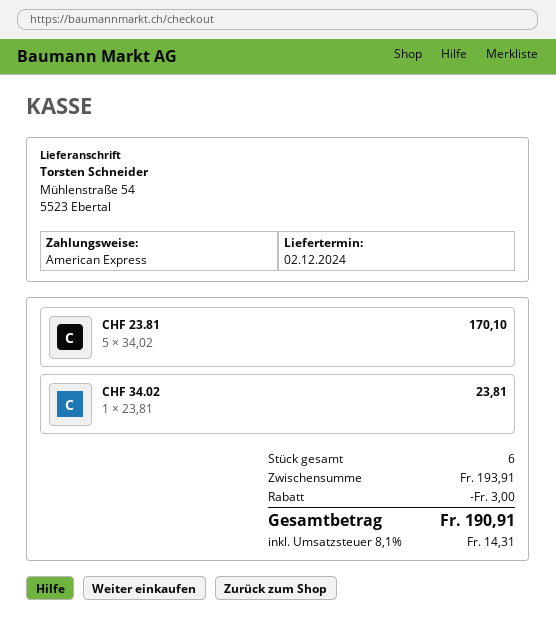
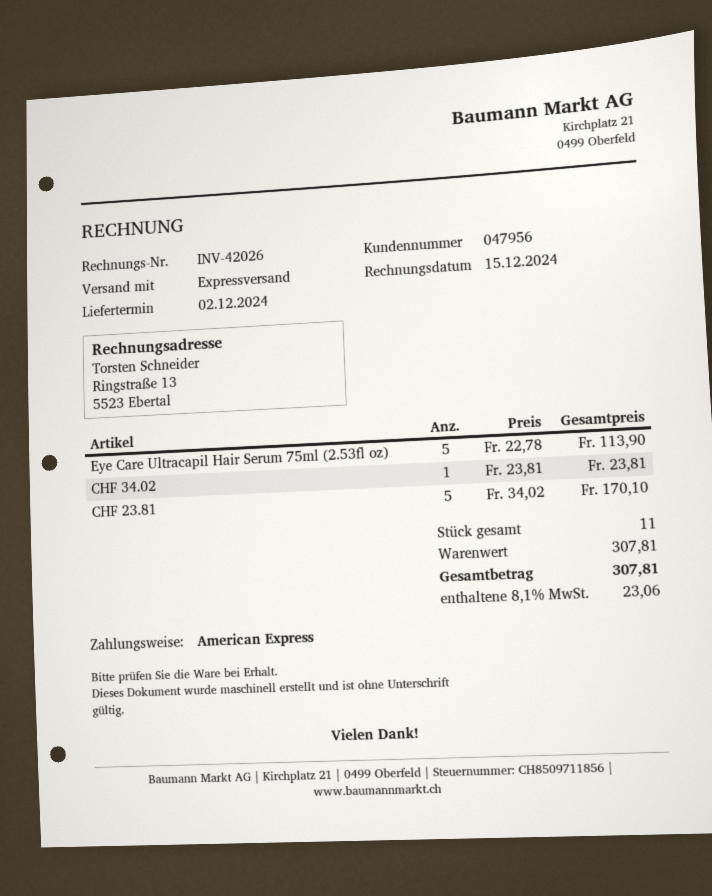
Eye Care Ultracapil Hair Serum 75ml (2.53fl oz): none -> 5 x 22.78 = 113.90
total quantity: 6 -> 11
subtotal: 193.91 -> 307.81
discount: 3.00 -> none
tax: 8.1% = 14.31 -> 8.1% = 23.06
total: 190.91 -> 307.81

